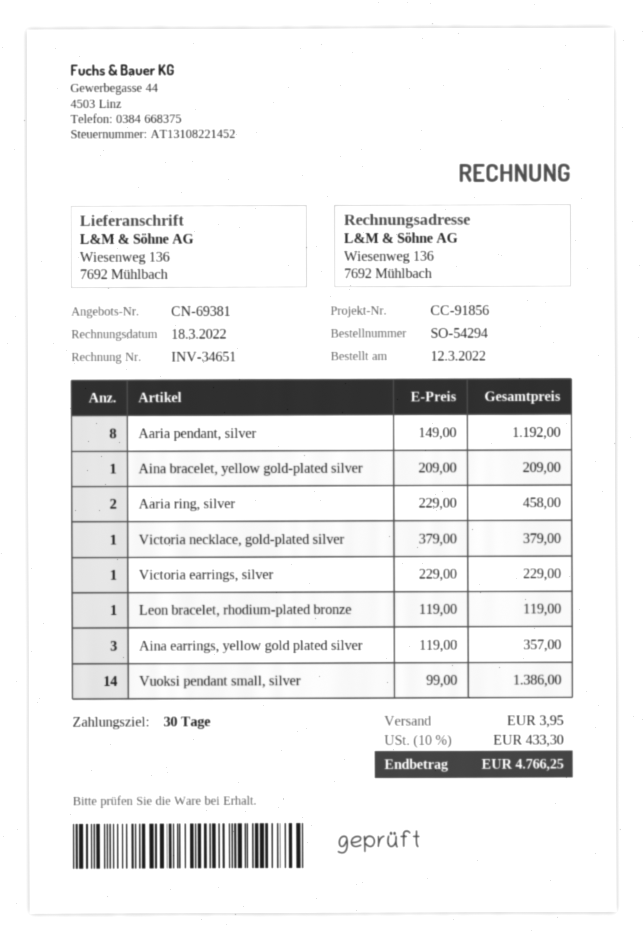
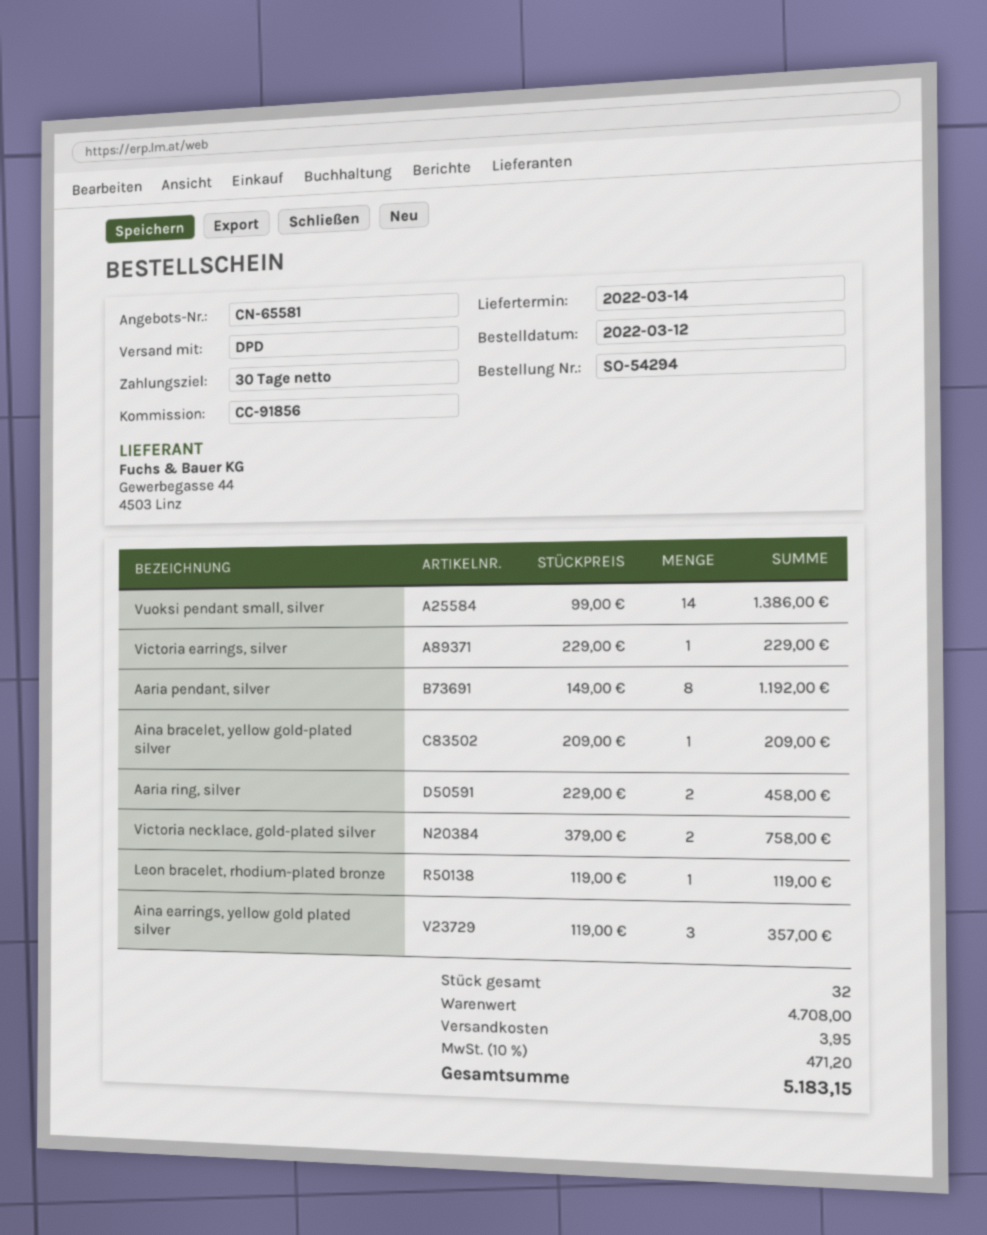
quote number: CN-69381 -> CN-65581
Victoria necklace, gold-plated silver: 1 x 379.00 = 379.00 -> 2 x 379.00 = 758.00
tax: 10% = 433.30 -> 10% = 471.20
total: 4766.25 -> 5183.15

